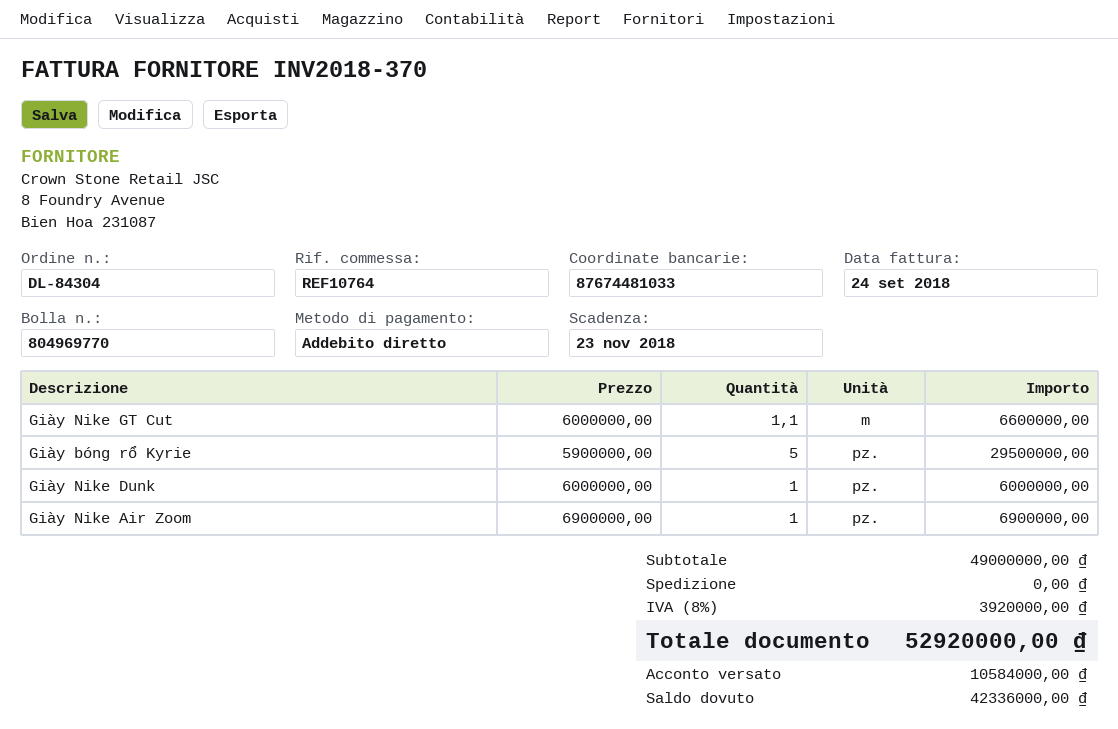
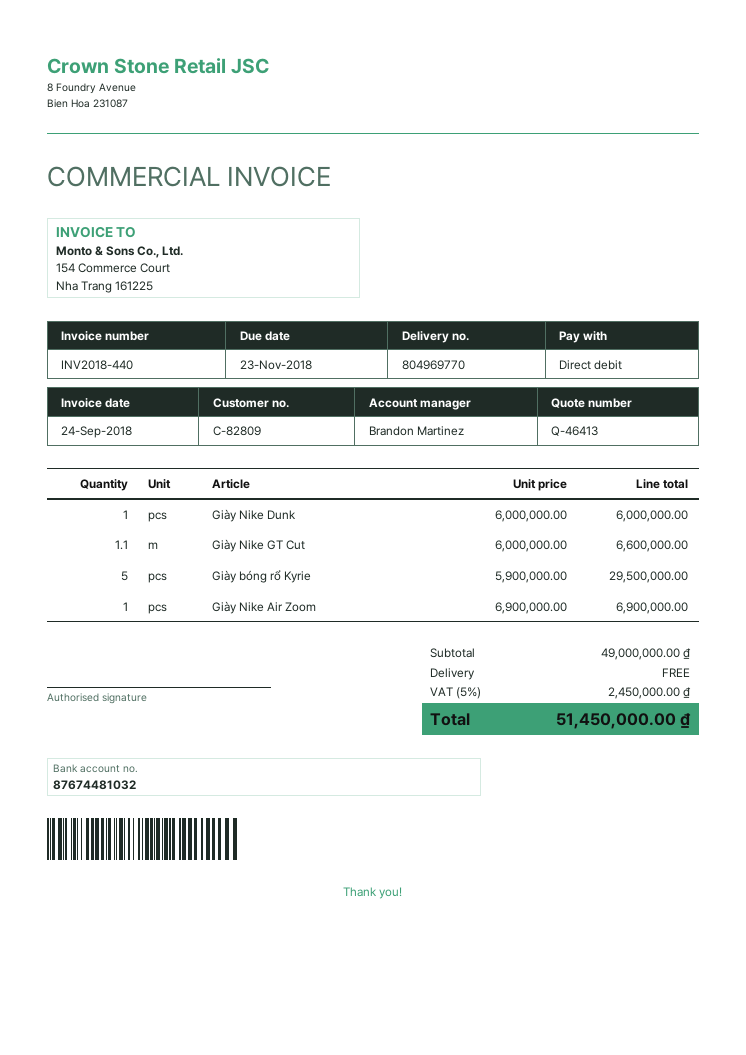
invoice number: INV2018-370 -> INV2018-440
bank account: 87674481033 -> 87674481032
tax: 8% = 3920000.00 -> 5% = 2450000.00
total: 52920000.00 -> 51450000.00

